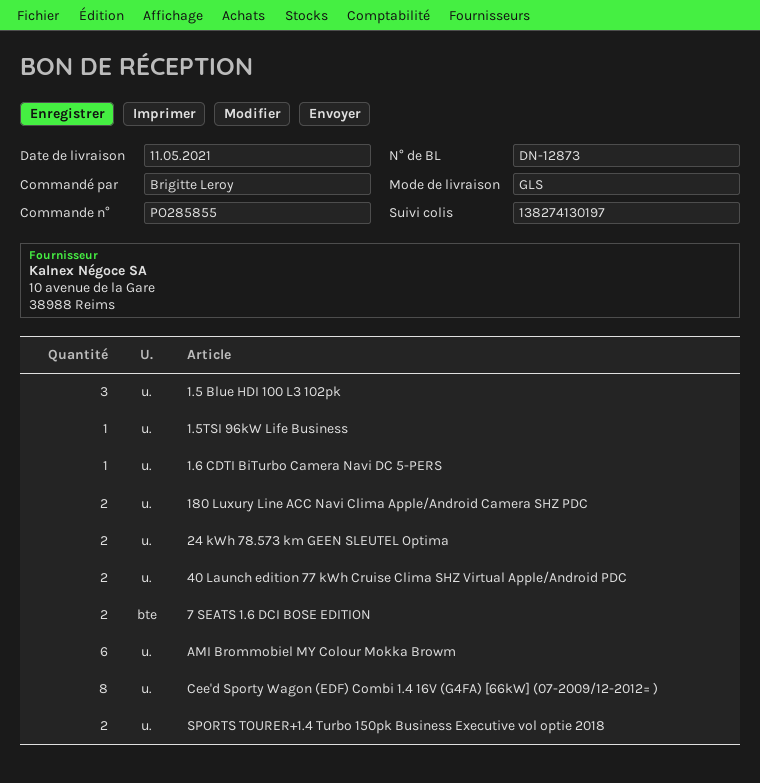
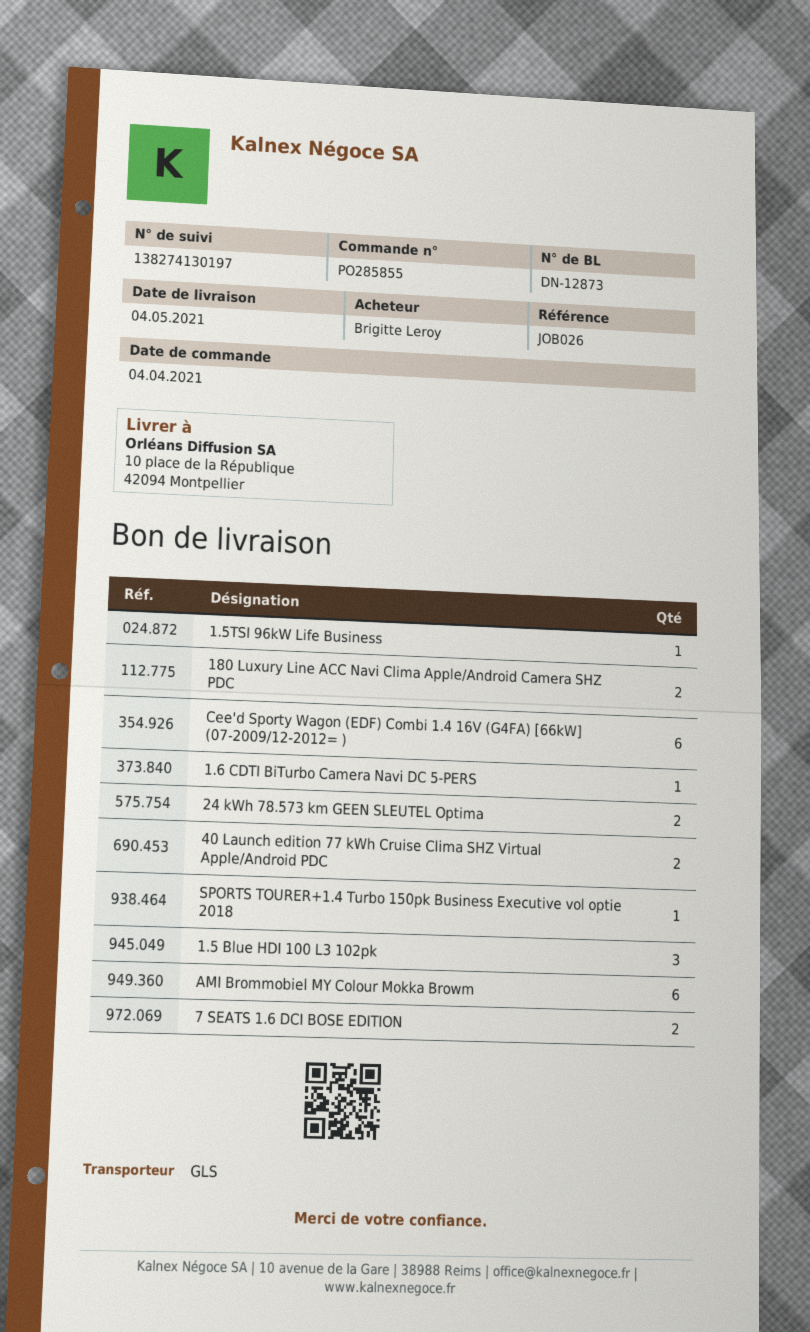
delivery date: 2021-05-11 -> 2021-05-04
Cee'd Sporty Wagon (EDF) Combi 1.4 16V (G4FA) [66kW] (07-2009/12-2012= ): 8 -> 6
SPORTS TOURER+1.4 Turbo 150pk Business Executive vol optie 2018: 2 -> 1

